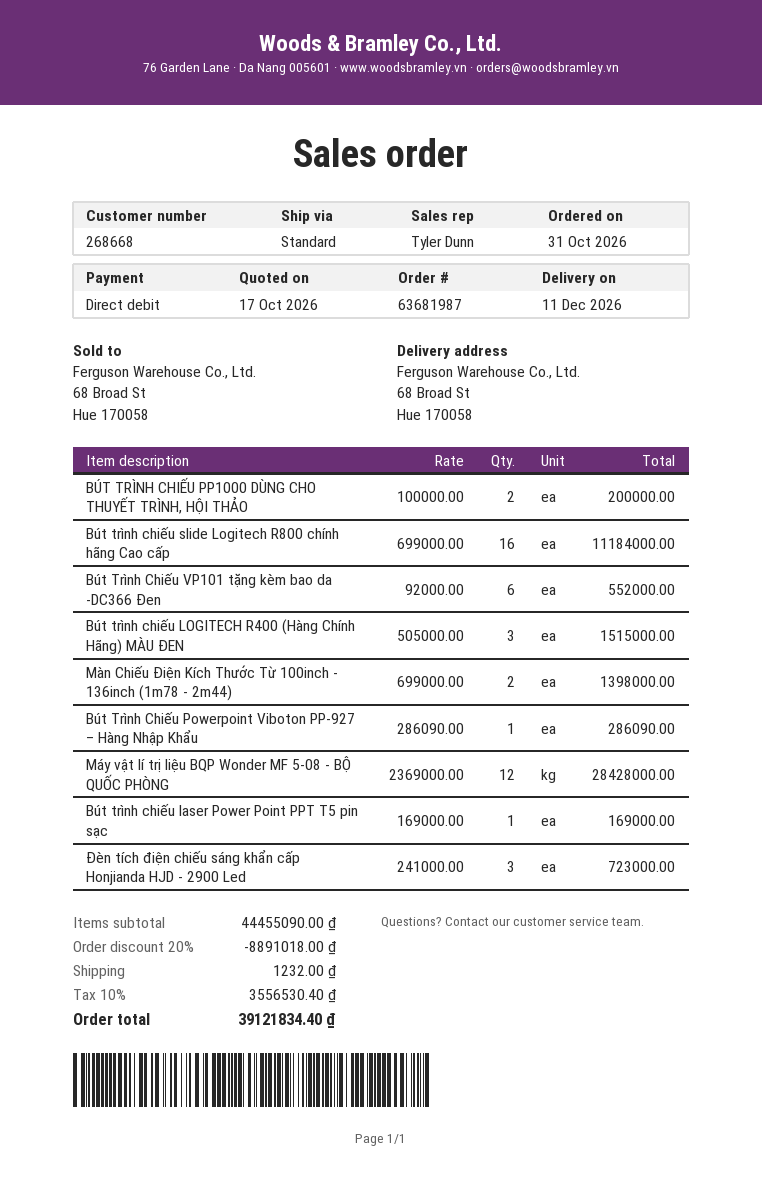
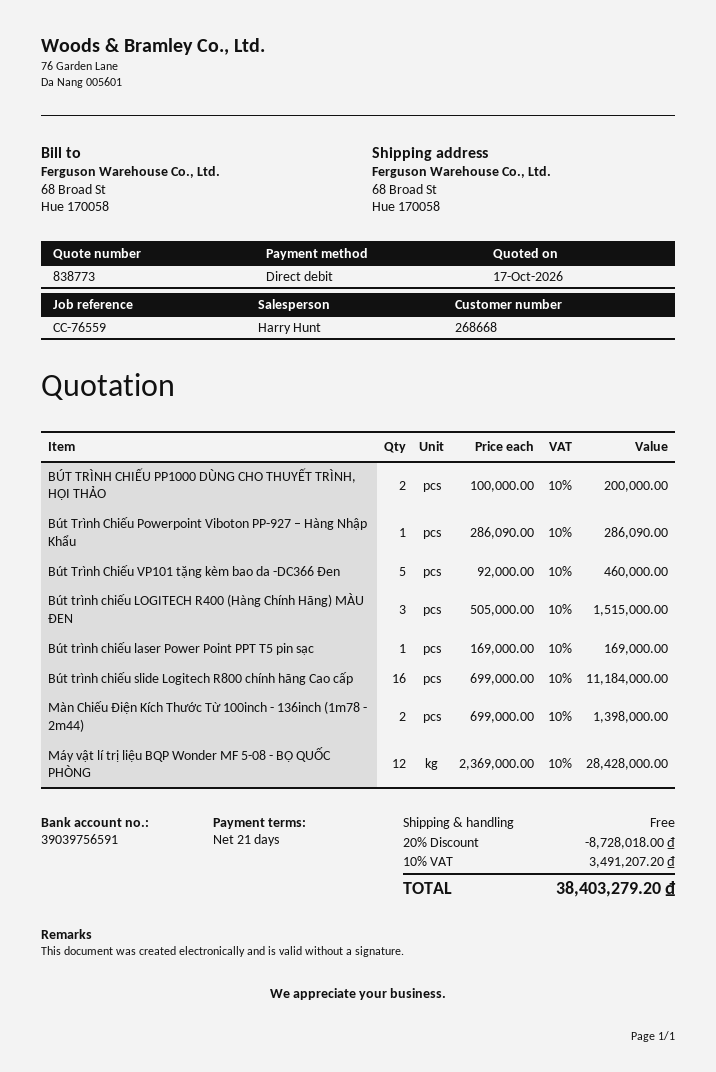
sales rep: Tyler Dunn -> Harry Hunt
Bút Trình Chiếu VP101 tặng kèm bao da -DC366 Đen: 6 x 92000.00 = 552000.00 -> 5 x 92000.00 = 460000.00
Đèn tích điện chiếu sáng khẩn cấp Honjianda HJD - 2900 Led: 3 x 241000.00 = 723000.00 -> none
discount: 20% = 8891018.00 -> 20% = 8728018.00
shipping: 1232.00 -> 0.00
tax: 10% = 3556530.40 -> 10% = 3491207.20
total: 39121834.40 -> 38403279.20

